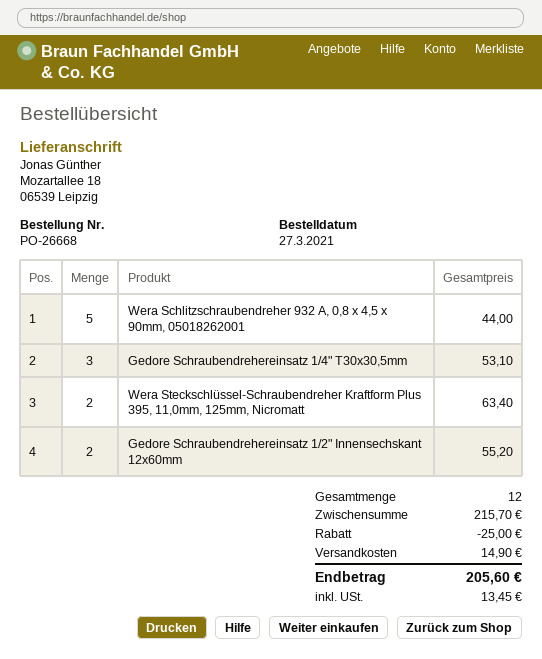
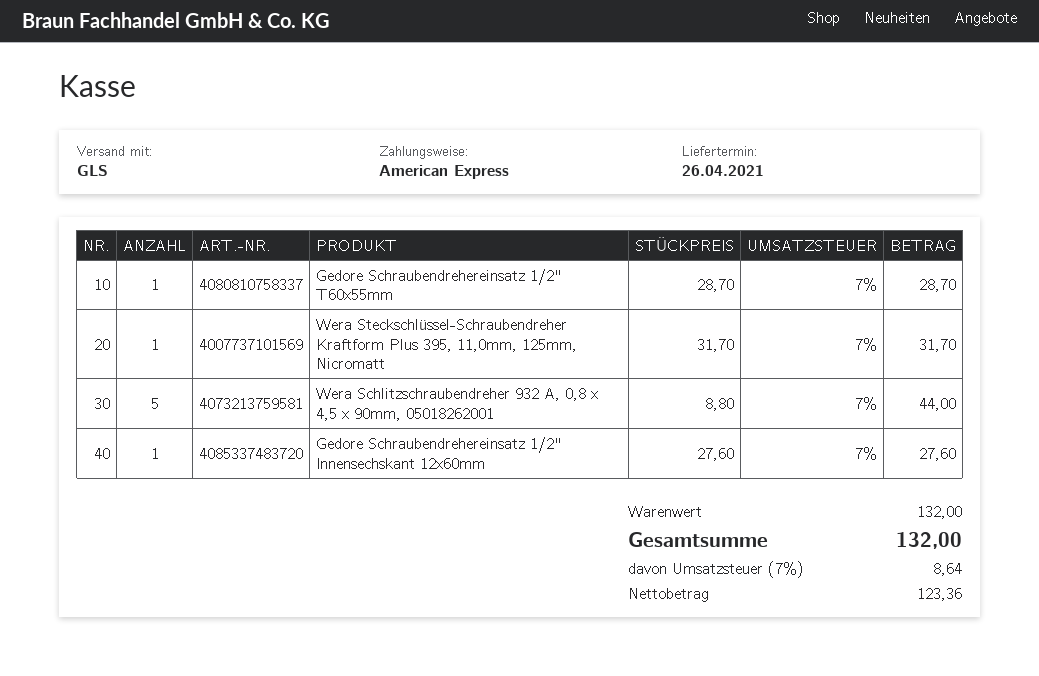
Gedore Schraubendrehereinsatz 1/4" T30x30,5mm: 3 for 53.10 -> none
Wera Steckschlüssel-Schraubendreher Kraftform Plus 395, 11,0mm, 125mm, Nicromatt: 2 for 63.40 -> 1 for 31.70
Gedore Schraubendrehereinsatz 1/2" Innensechskant 12x60mm: 2 for 55.20 -> 1 for 27.60
Gedore Schraubendrehereinsatz 1/2" T60x55mm: none -> 1 for 28.70
subtotal: 215.70 -> 132.00
discount: 25.00 -> none
shipping: 14.90 -> none
tax: 13.45 -> 8.64
total: 205.60 -> 132.00

